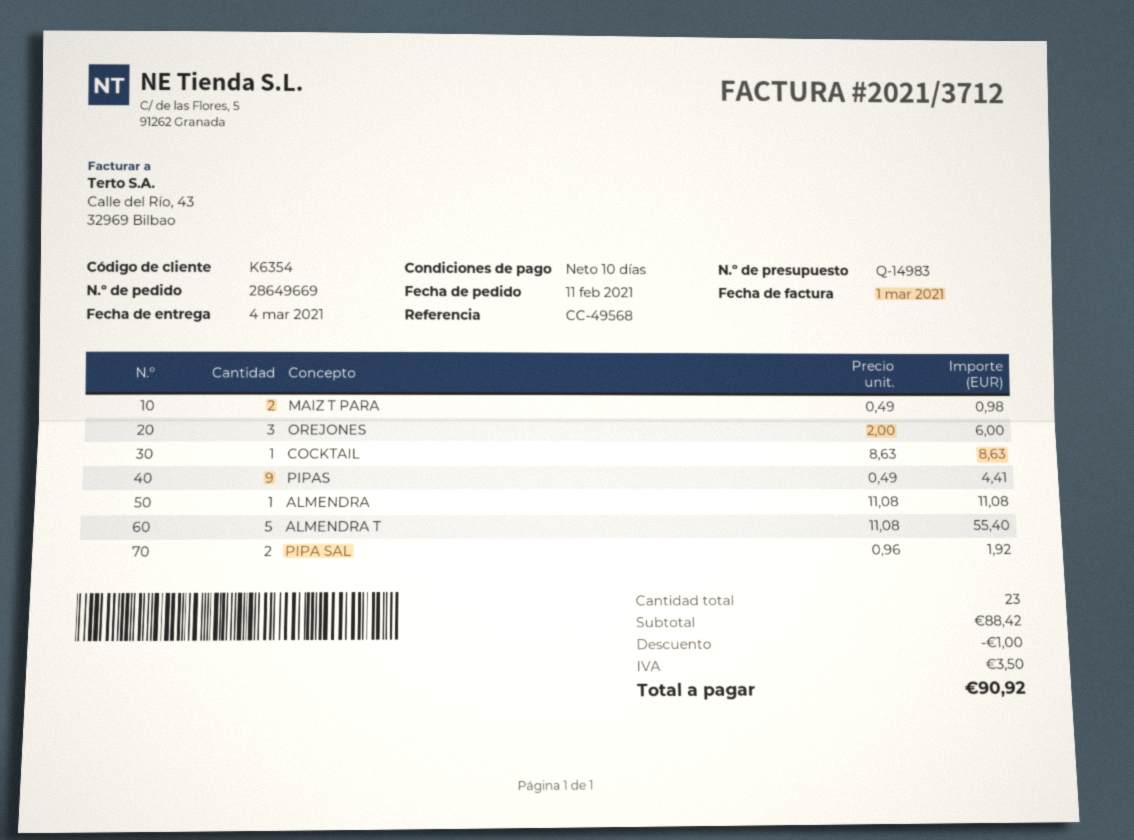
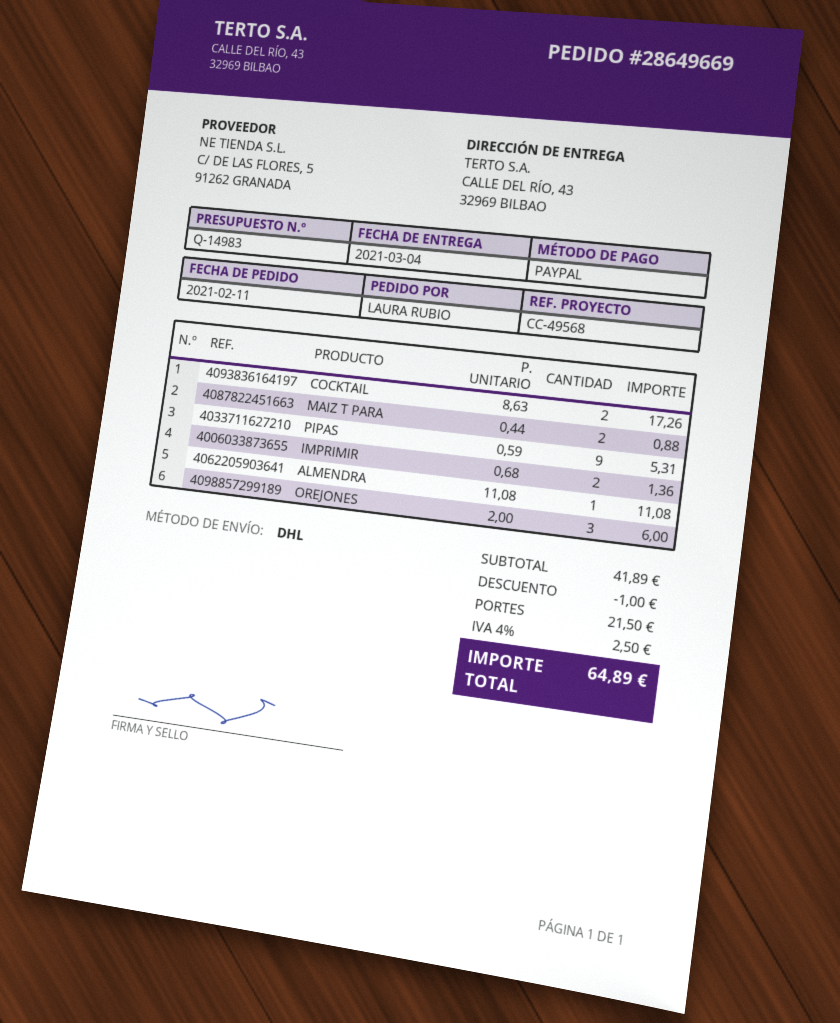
MAIZ T PARA: 2 x 0.49 = 0.98 -> 2 x 0.44 = 0.88
COCKTAIL: 1 x 8.63 = 8.63 -> 2 x 8.63 = 17.26
PIPAS: 9 x 0.49 = 4.41 -> 9 x 0.59 = 5.31
ALMENDRA T: 5 x 11.08 = 55.40 -> none
PIPA SAL: 2 x 0.96 = 1.92 -> none
IMPRIMIR: none -> 2 x 0.68 = 1.36
subtotal: 88.42 -> 41.89
shipping: none -> 21.50
tax: 3.50 -> 2.50
total: 90.92 -> 64.89

